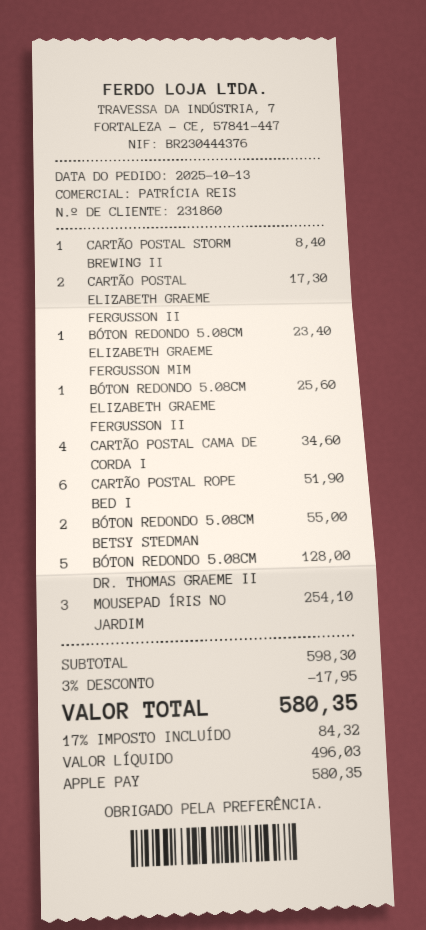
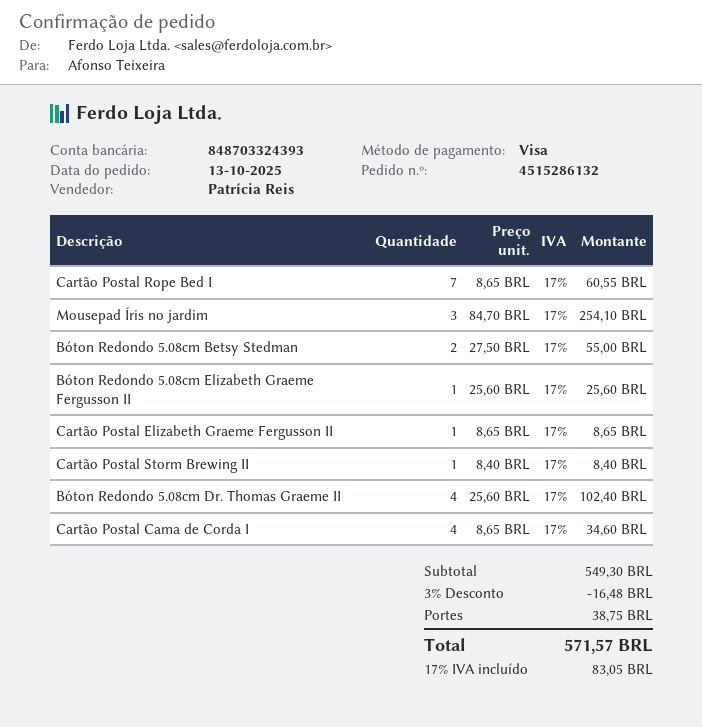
payment method: Apple Pay -> Visa
CARTÃO POSTAL ELIZABETH GRAEME FERGUSSON II: 2 for 17.30 -> 1 for 8.65
BÓTON REDONDO 5.08CM ELIZABETH GRAEME FERGUSSON MIM: 1 for 23.40 -> none
CARTÃO POSTAL ROPE BED I: 6 for 51.90 -> 7 for 60.55
BÓTON REDONDO 5.08CM DR. THOMAS GRAEME II: 5 for 128.00 -> 4 for 102.40
subtotal: 598.30 -> 549.30
discount: 3% = 17.95 -> 3% = 16.48
shipping: none -> 38.75
tax: 17% = 84.32 -> 17% = 83.05
total: 580.35 -> 571.57

